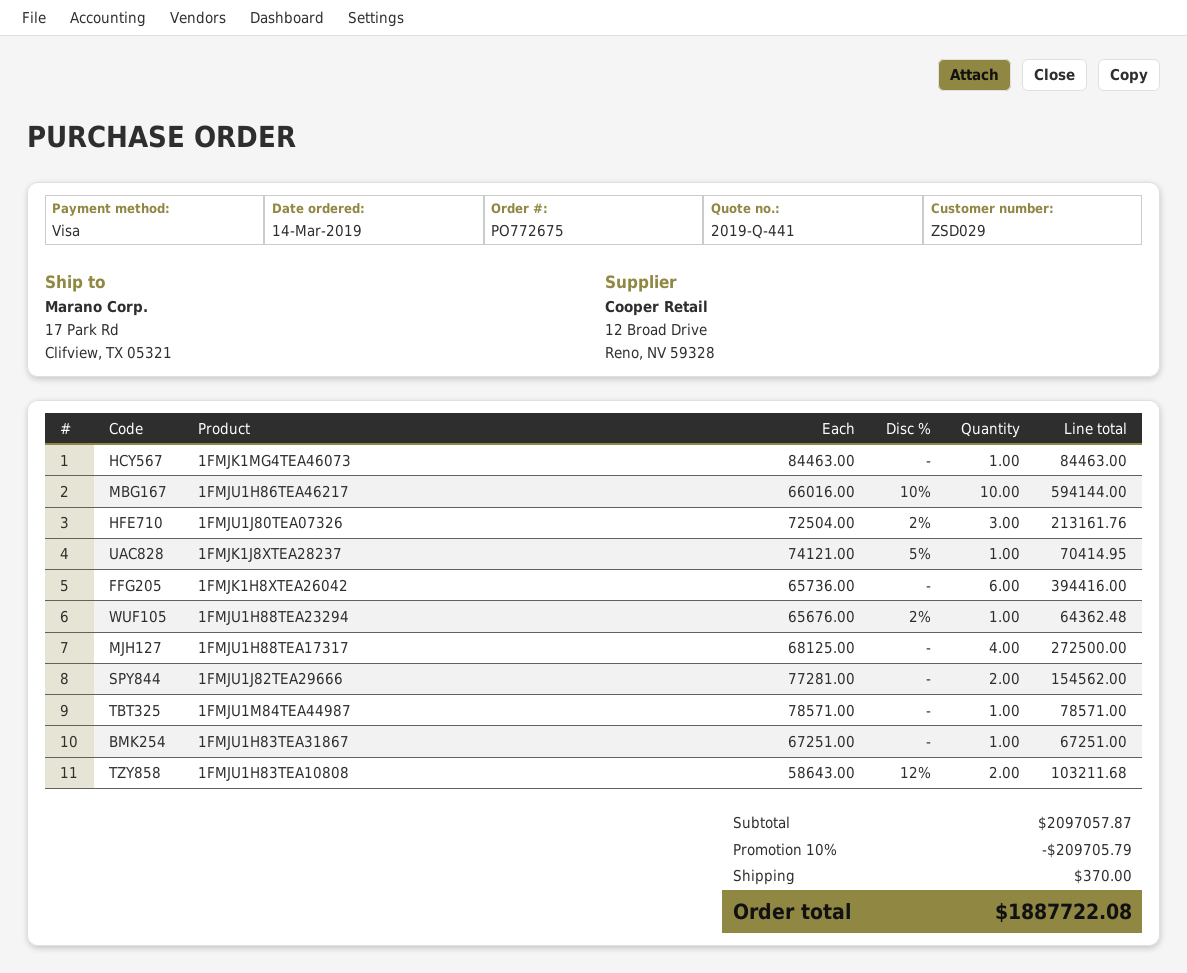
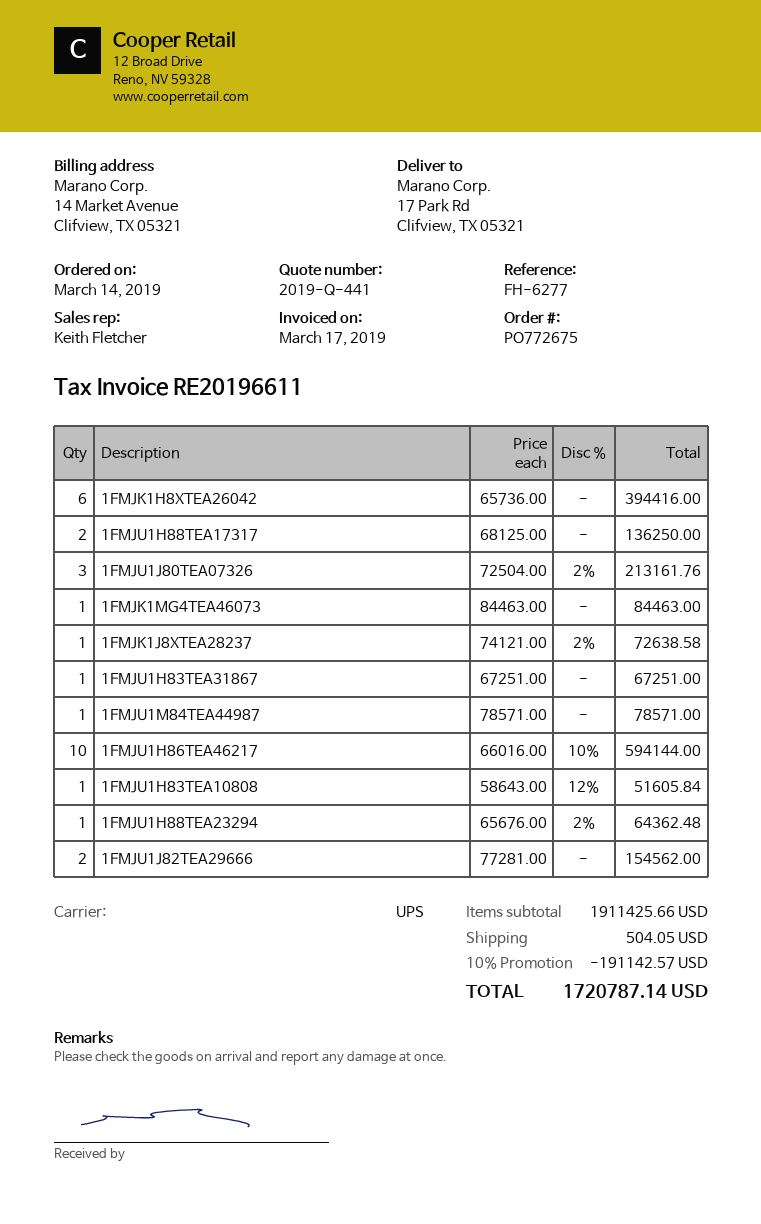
1FMJK1J8XTEA28237: 1 x 74121.00 - 5% = 70414.95 -> 1 x 74121.00 - 2% = 72638.58
1FMJU1H88TEA17317: 4 x 68125.00 = 272500.00 -> 2 x 68125.00 = 136250.00
1FMJU1H83TEA10808: 2 x 58643.00 - 12% = 103211.68 -> 1 x 58643.00 - 12% = 51605.84
subtotal: 2097057.87 -> 1911425.66
discount: 10% = 209705.79 -> 10% = 191142.57
shipping: 370.00 -> 504.05
total: 1887722.08 -> 1720787.14

